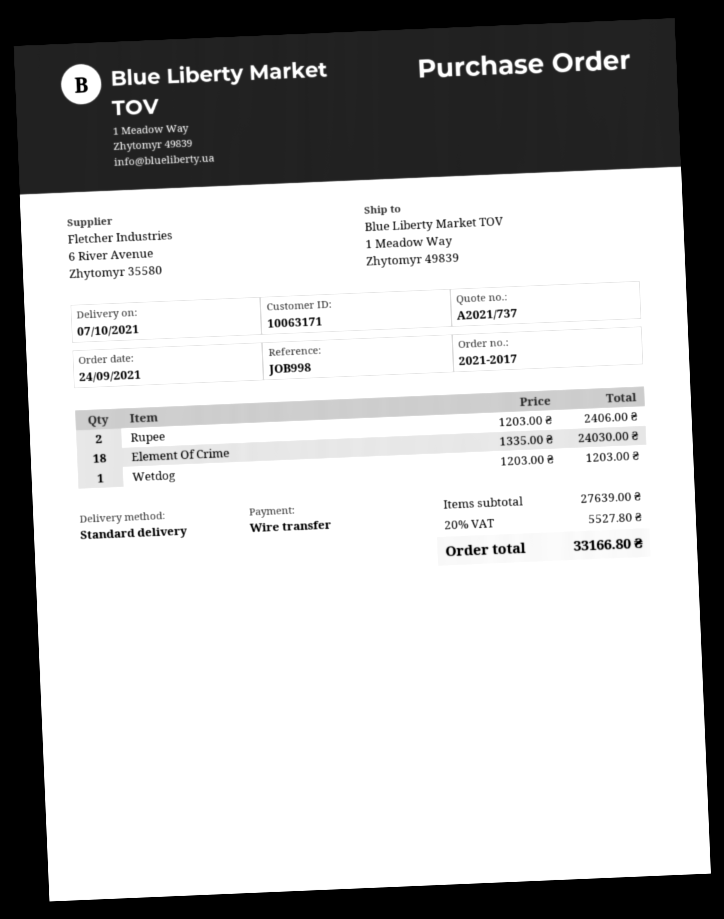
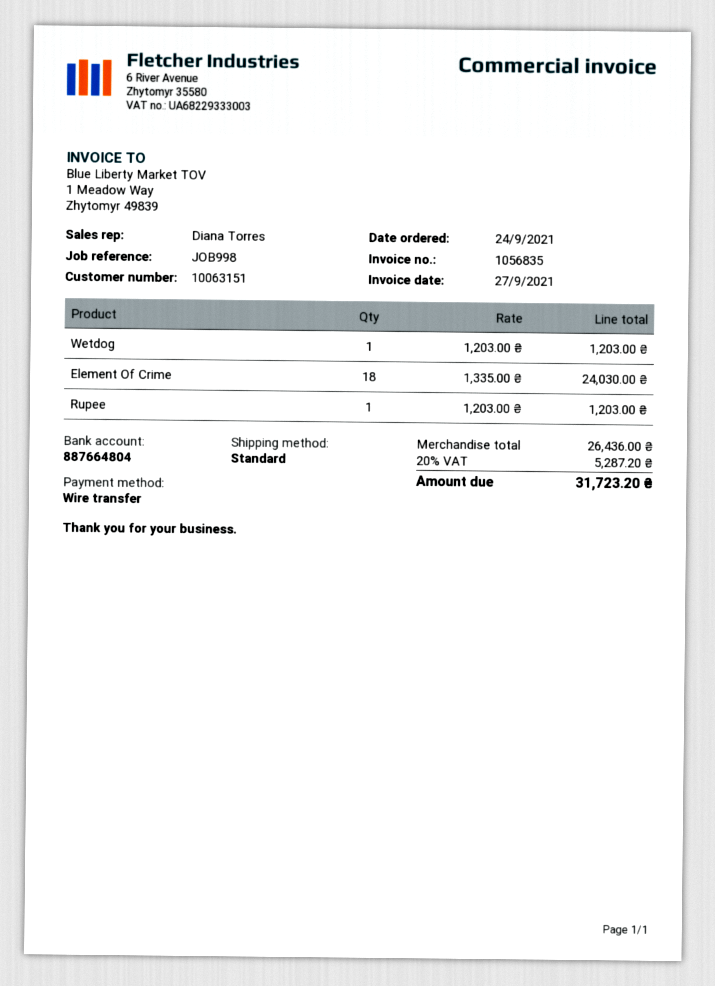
customer number: 10063171 -> 10063151
Rupee: 2 x 1203.00 = 2406.00 -> 1 x 1203.00 = 1203.00
subtotal: 27639.00 -> 26436.00
tax: 20% = 5527.80 -> 20% = 5287.20
total: 33166.80 -> 31723.20

